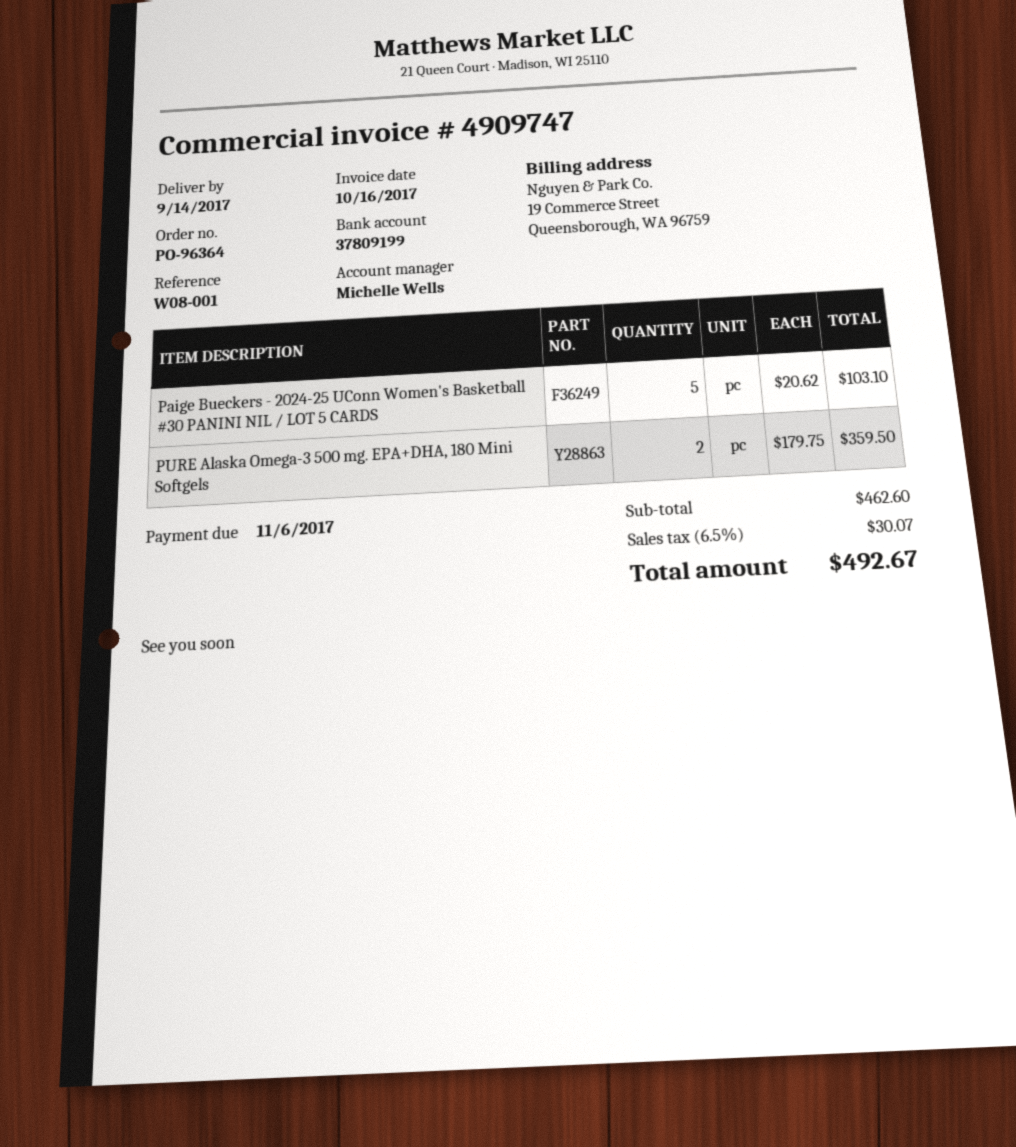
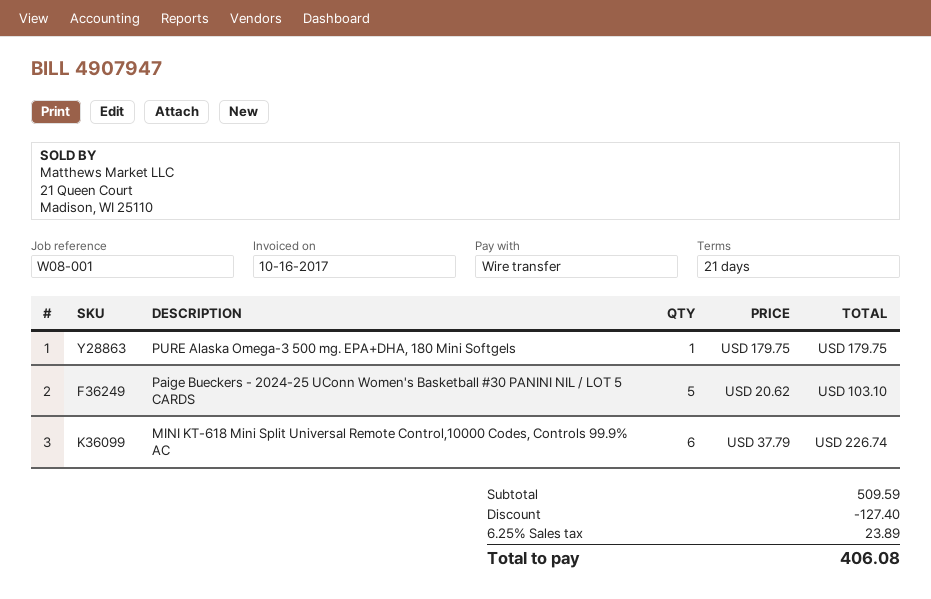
invoice number: 4909747 -> 4907947
PURE Alaska Omega-3 500 mg. EPA+DHA, 180 Mini Softgels: 2 x 179.75 = 359.50 -> 1 x 179.75 = 179.75
MINI KT-618 Mini Split Universal Remote Control,10000 Codes, Controls 99.9% AC: none -> 6 x 37.79 = 226.74
subtotal: 462.60 -> 509.59
discount: none -> 127.40
tax: 6.5% = 30.07 -> 6.25% = 23.89
total: 492.67 -> 406.08

